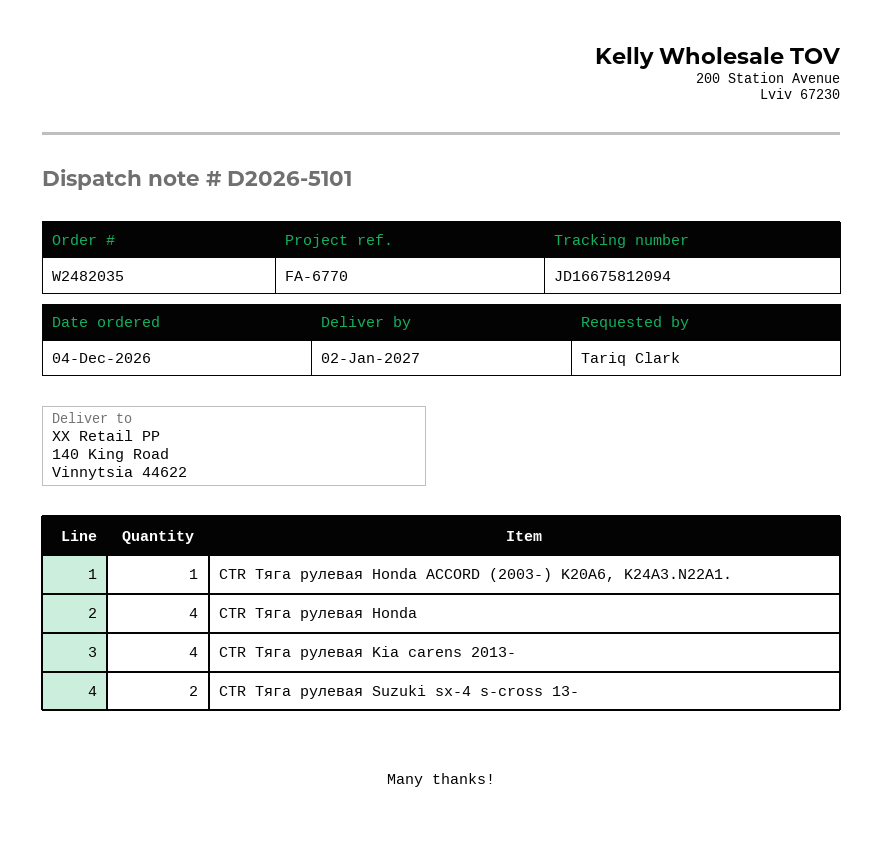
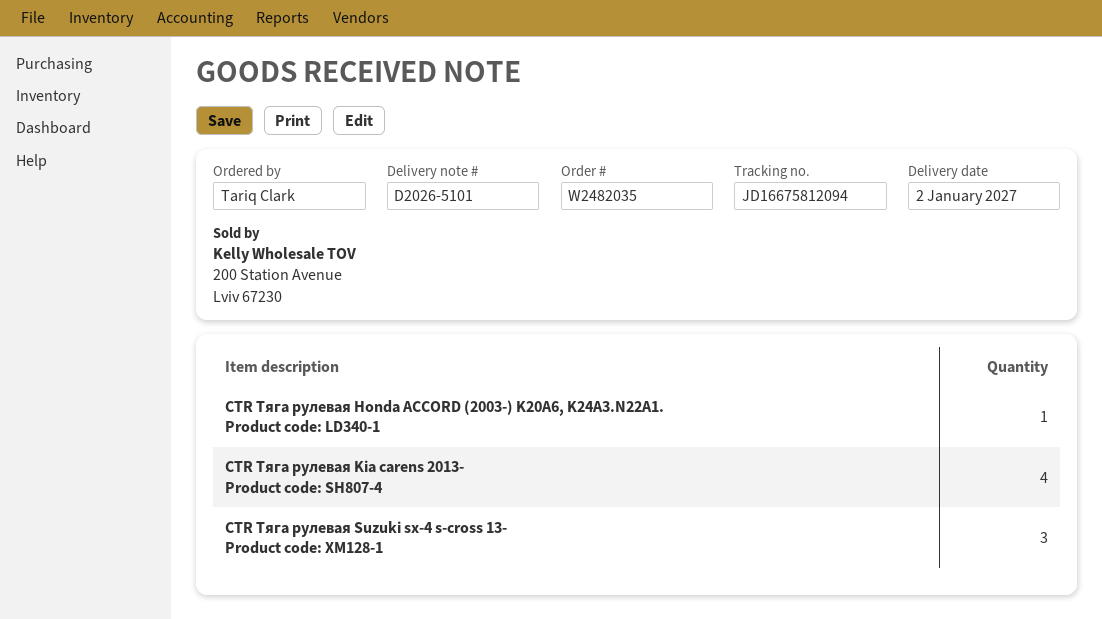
CTR Тяга рулевая Honda: 4 -> none
CTR Тяга рулевая Suzuki sx-4 s-cross 13-: 2 -> 3

